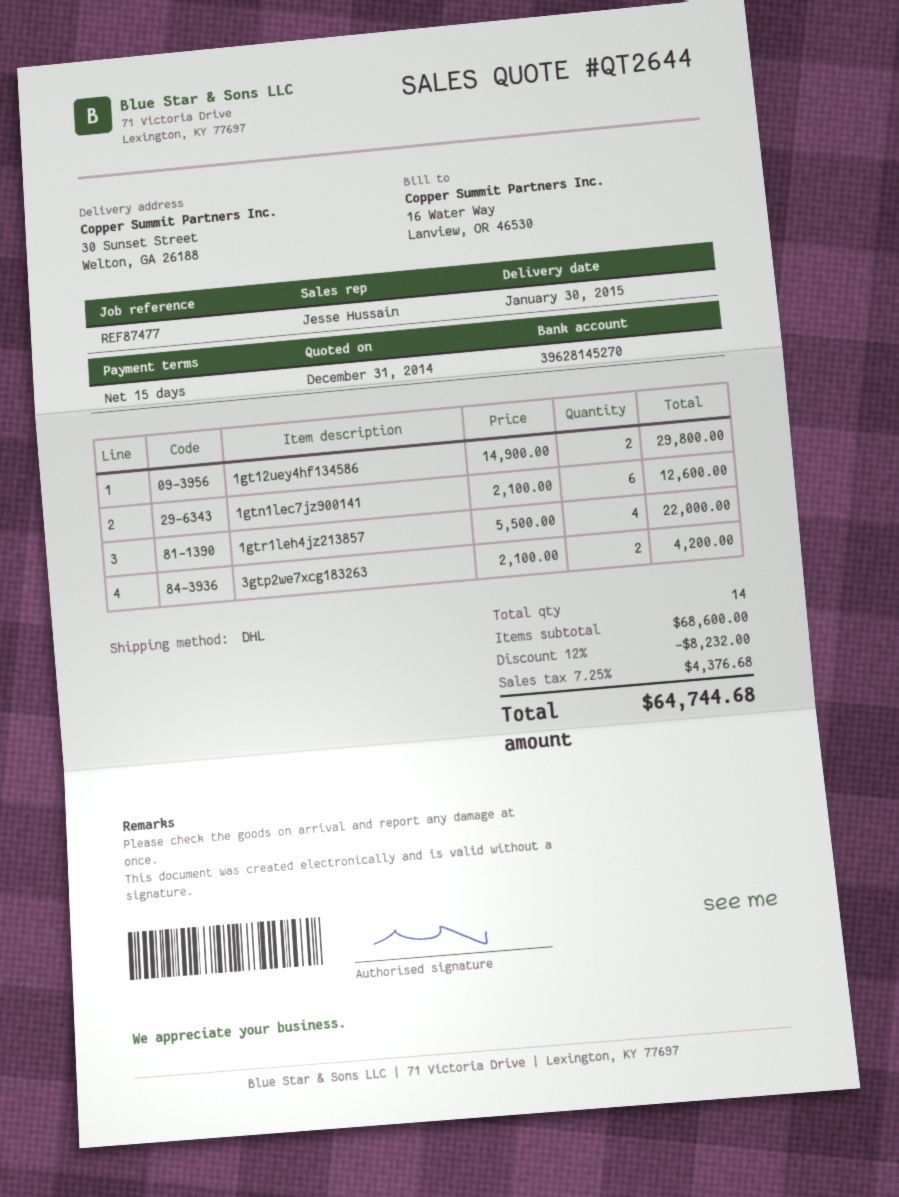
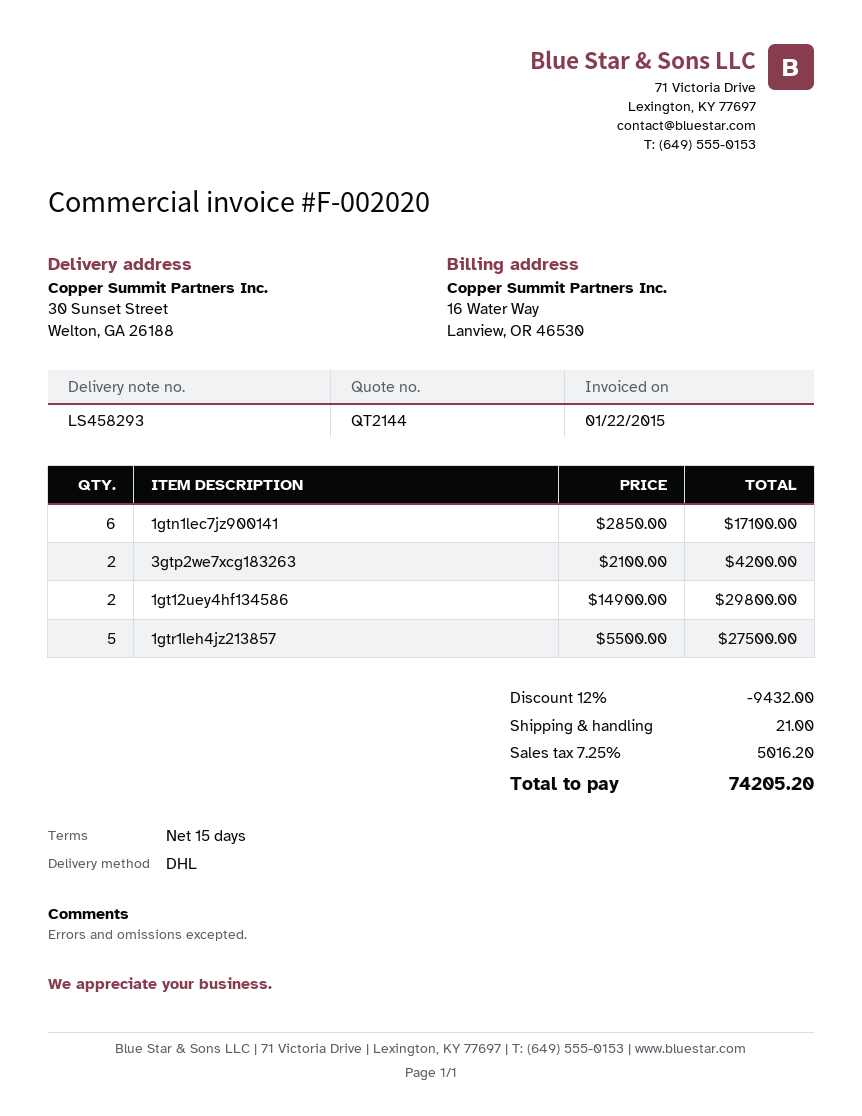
quote number: QT2644 -> QT2144
1gtn1lec7jz900141: 6 x 2100.00 = 12600.00 -> 6 x 2850.00 = 17100.00
1gtr1leh4jz213857: 4 x 5500.00 = 22000.00 -> 5 x 5500.00 = 27500.00
discount: 12% = 8232.00 -> 12% = 9432.00
shipping: none -> 21.00
tax: 7.25% = 4376.68 -> 7.25% = 5016.20
total: 64744.68 -> 74205.20

